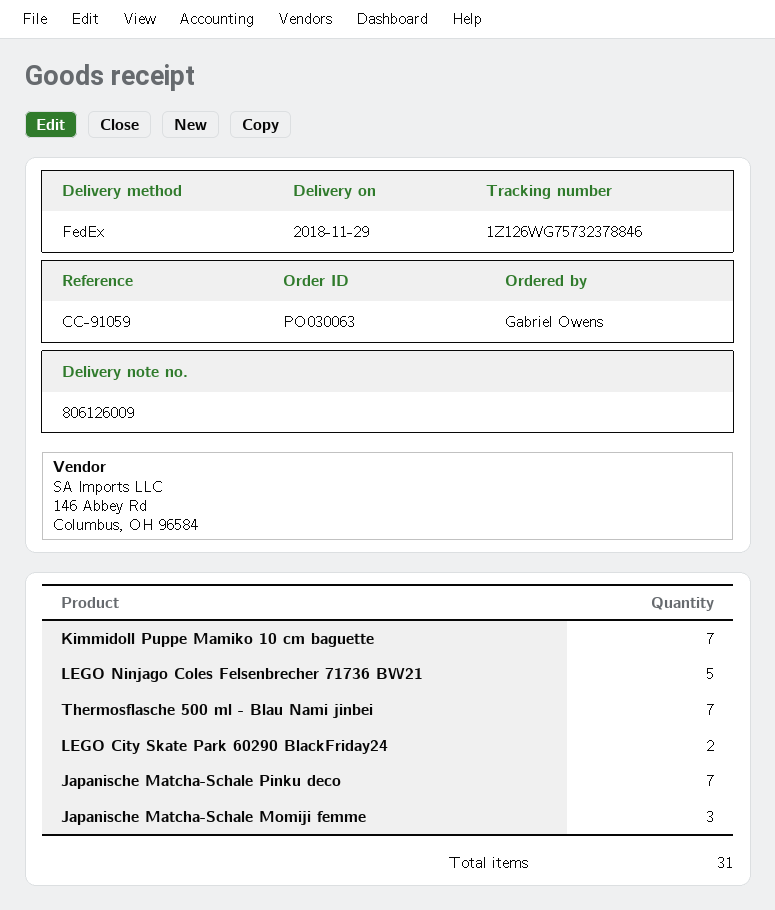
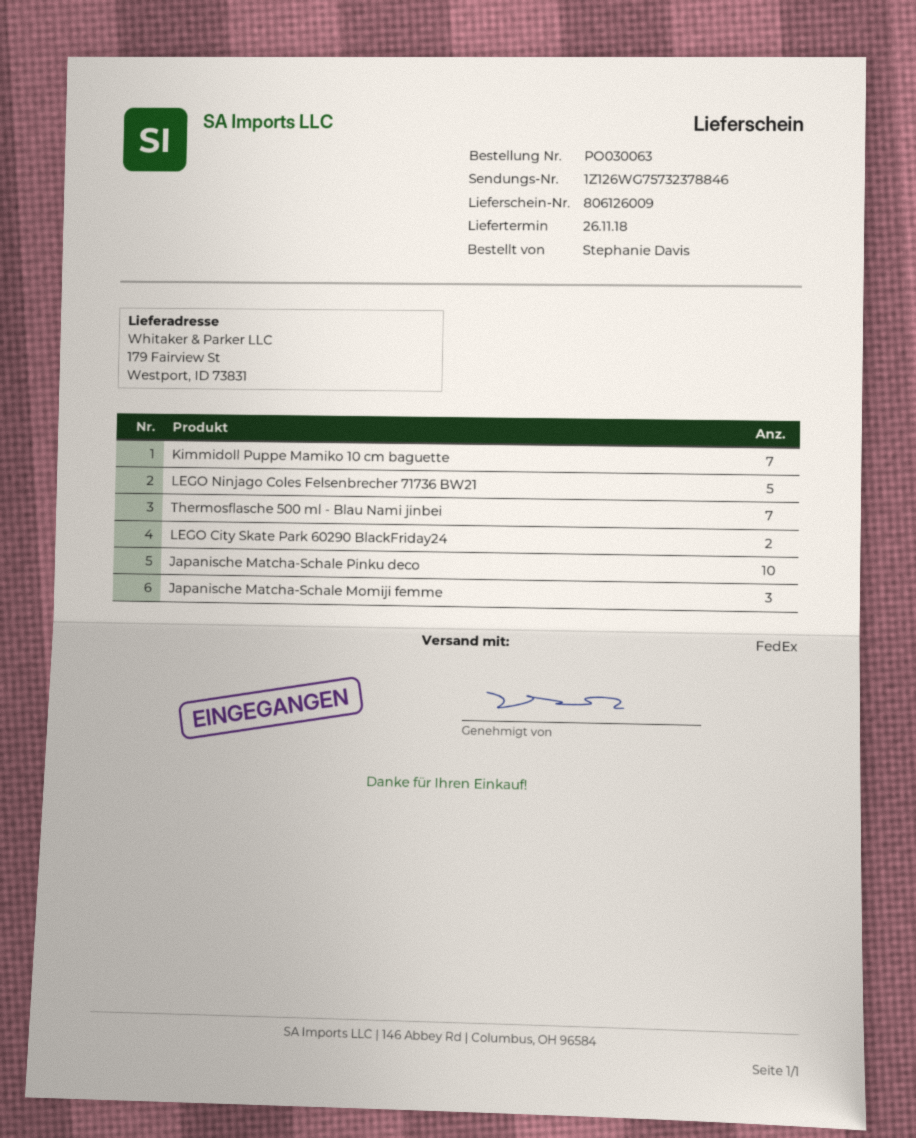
delivery date: 2018-11-29 -> 2018-11-26
ordered by: Gabriel Owens -> Stephanie Davis
Japanische Matcha-Schale Pinku deco: 7 -> 10

